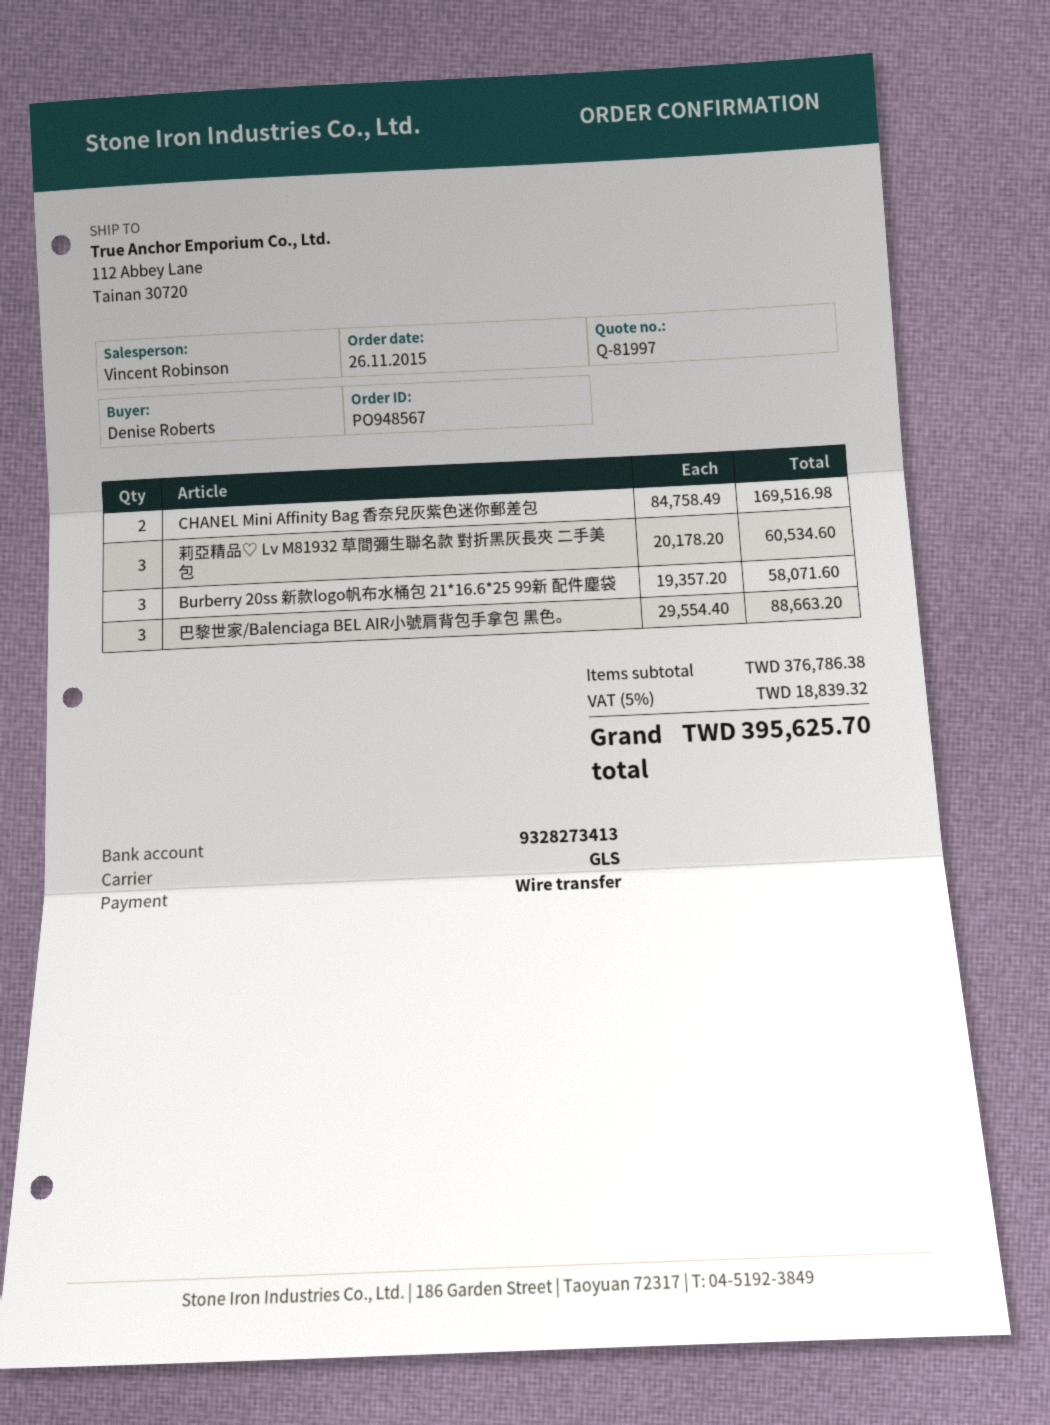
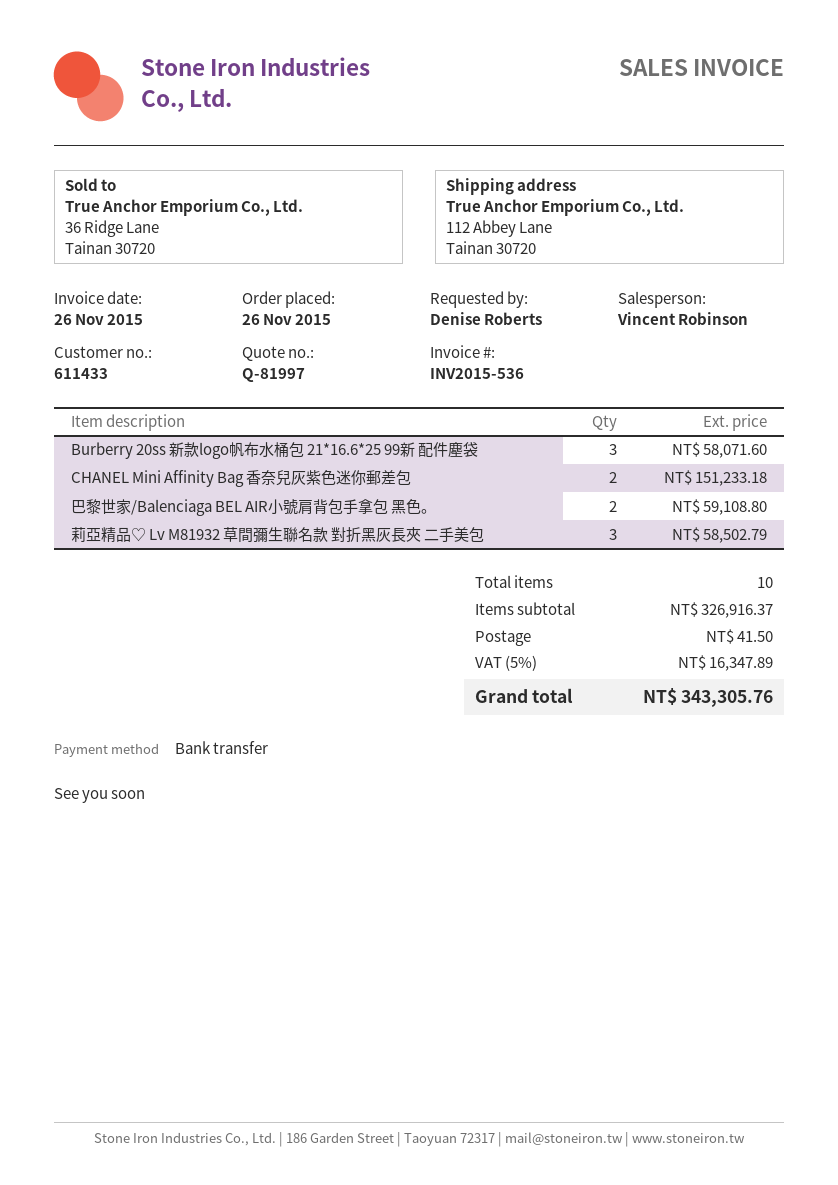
CHANEL Mini Affinity Bag 香奈兒灰紫色迷你郵差包: 2 for 169516.98 -> 2 for 151233.18
莉亞精品♡ Lv M81932 草間彌生聯名款 對折黑灰長夾 二手美包: 3 for 60534.60 -> 3 for 58502.79
巴黎世家/Balenciaga BEL AIR小號肩背包手拿包 黑色。: 3 for 88663.20 -> 2 for 59108.80
subtotal: 376786.38 -> 326916.37
shipping: none -> 41.50
tax: 5% = 18839.32 -> 5% = 16347.89
total: 395625.70 -> 343305.76

